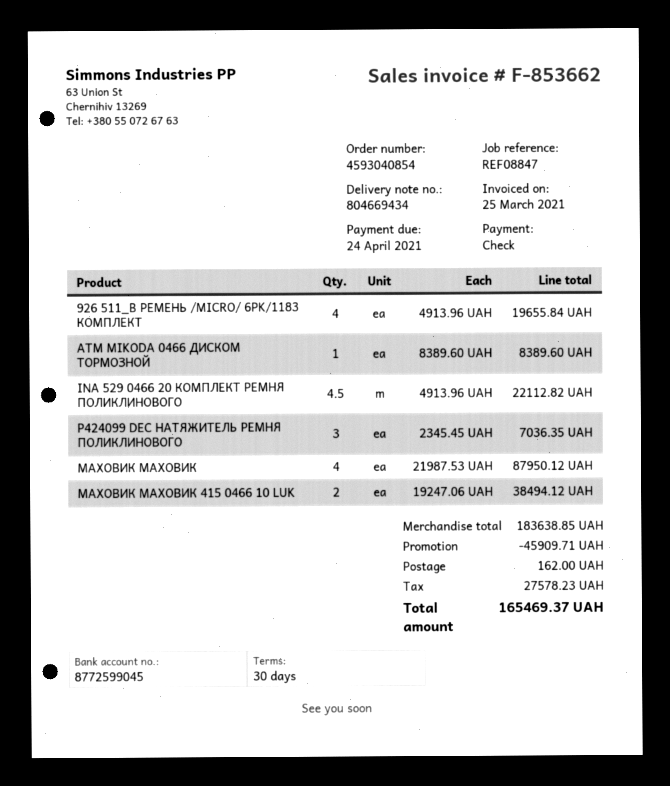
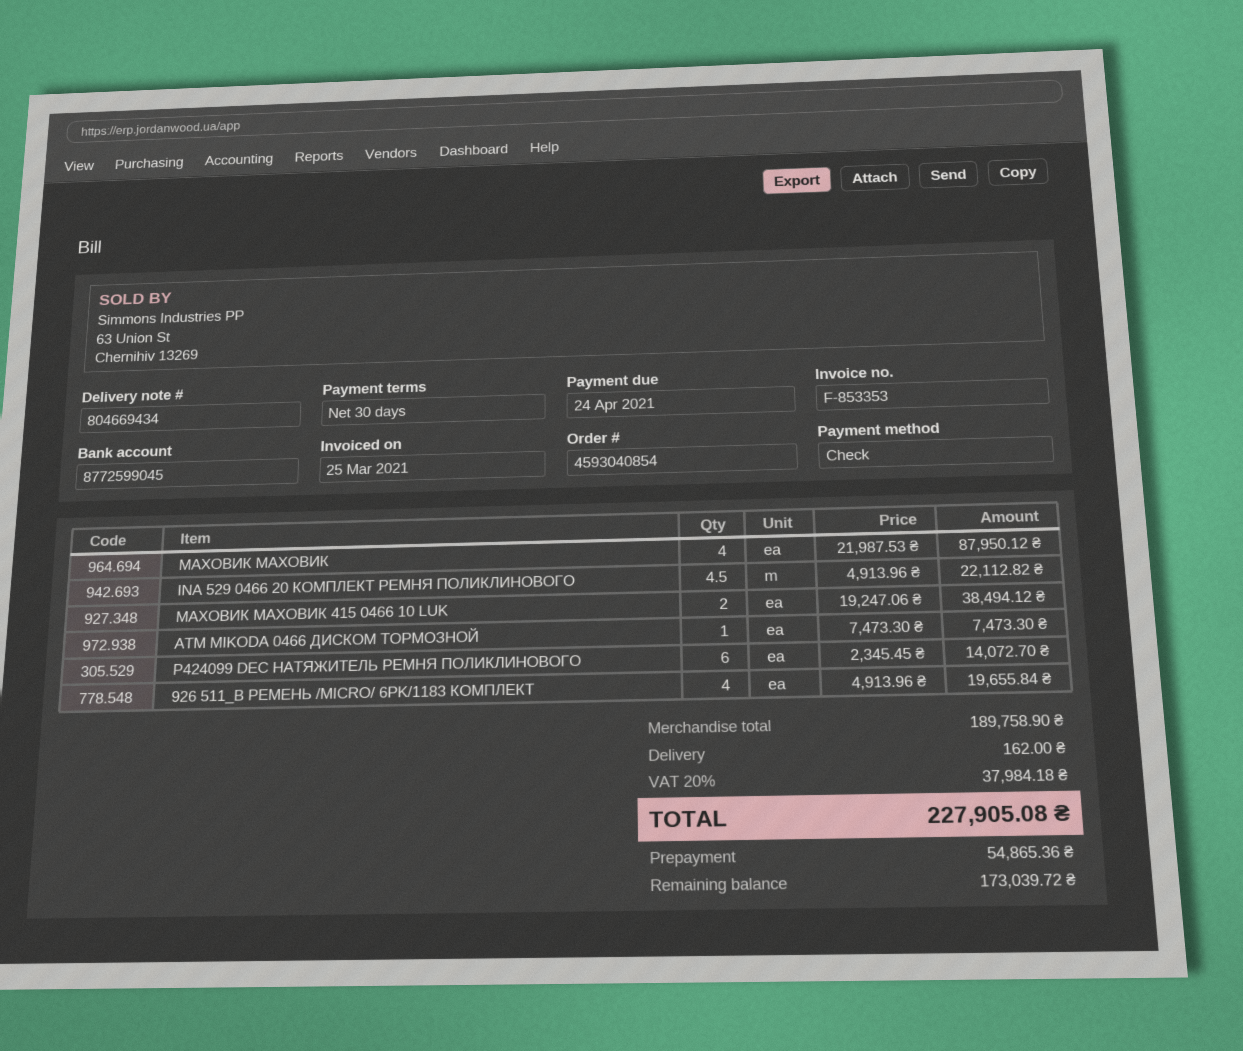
invoice number: F-853662 -> F-853353
ATM MIKODA 0466 ДИСКОМ ТОРМОЗНОЙ: 1 x 8389.60 = 8389.60 -> 1 x 7473.30 = 7473.30
P424099 DEC НАТЯЖИТЕЛЬ РЕМНЯ ПОЛИКЛИНОВОГО: 3 x 2345.45 = 7036.35 -> 6 x 2345.45 = 14072.70
subtotal: 183638.85 -> 189758.90
discount: 45909.71 -> none
tax: 27578.23 -> 37984.18
total: 165469.37 -> 227905.08

